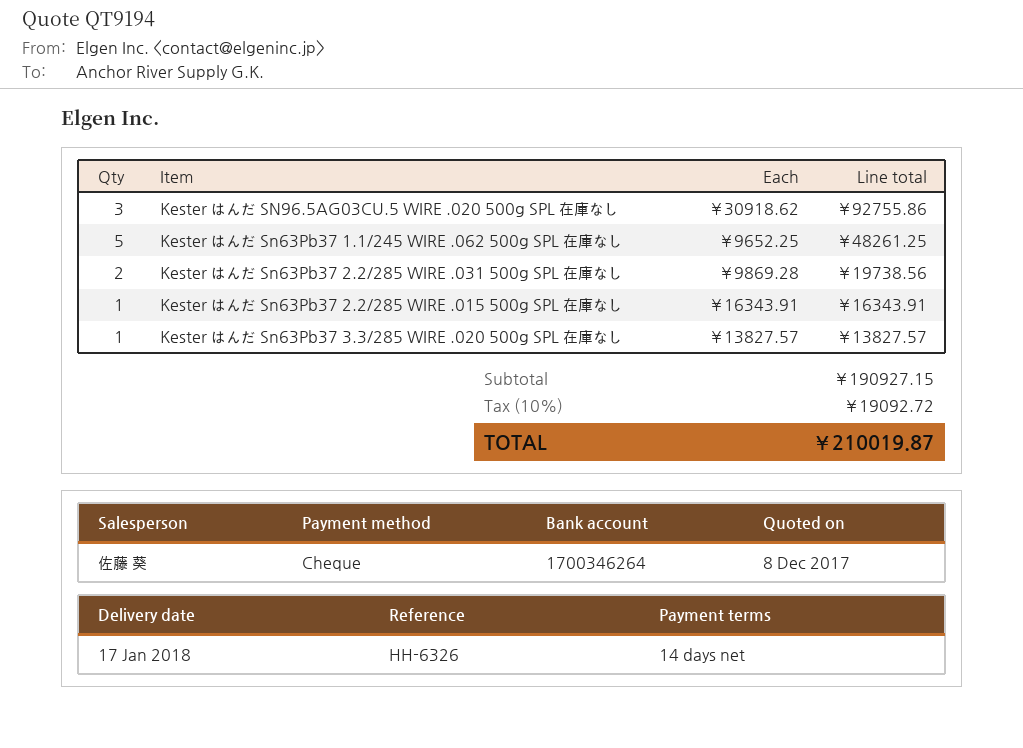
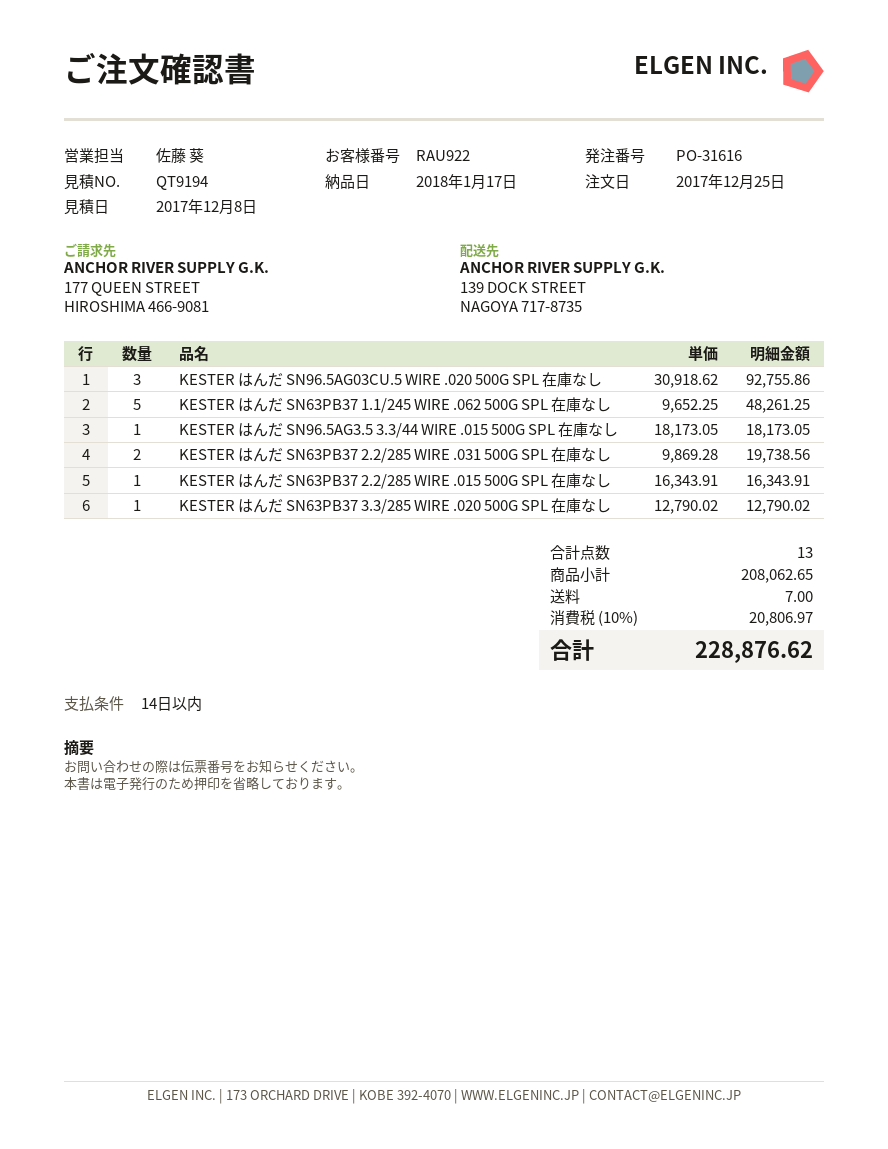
Kester はんだ Sn63Pb37 3.3/285 WIRE .020 500g SPL 在庫なし: 1 x 13827.57 = 13827.57 -> 1 x 12790.02 = 12790.02
KESTER はんだ SN96.5AG3.5 3.3/44 WIRE .015 500G SPL 在庫なし: none -> 1 x 18173.05 = 18173.05
subtotal: 190927.15 -> 208062.65
shipping: none -> 7.00
tax: 10% = 19092.72 -> 10% = 20806.97
total: 210019.87 -> 228876.62

